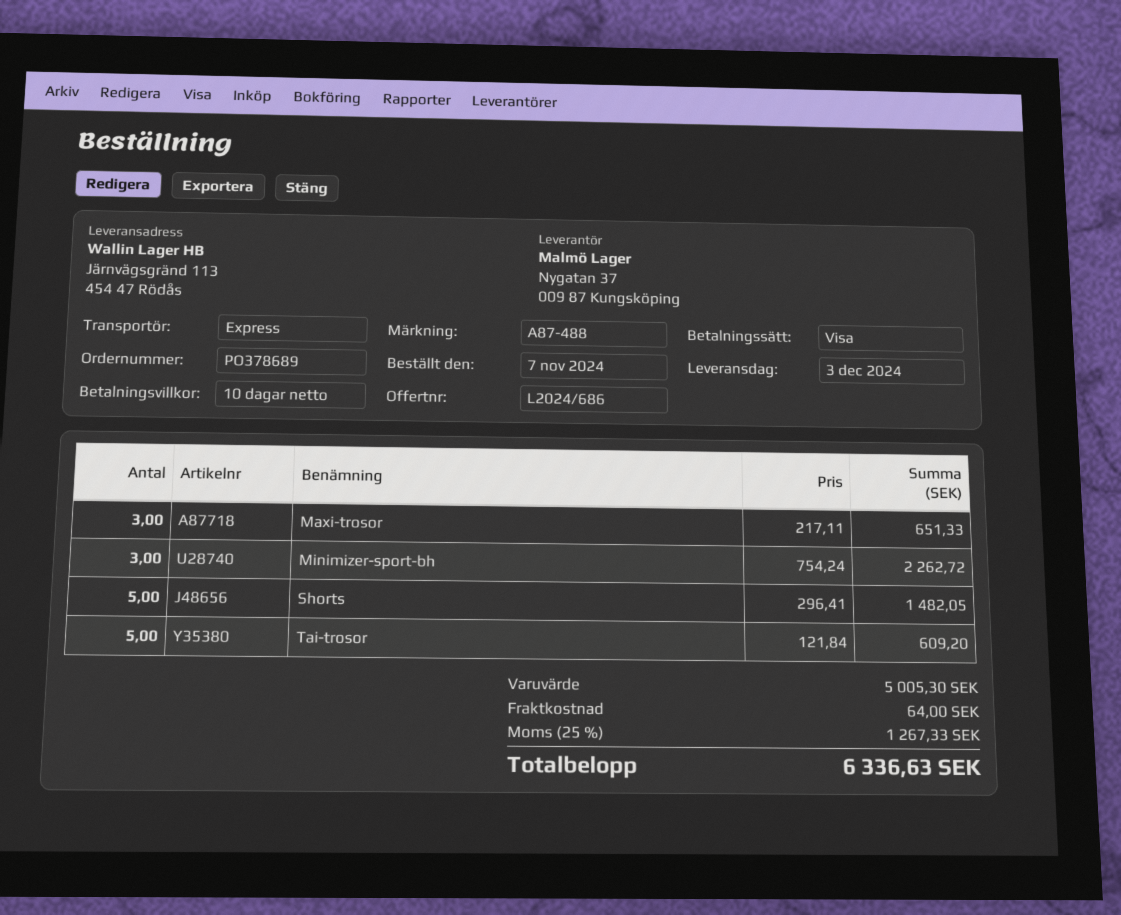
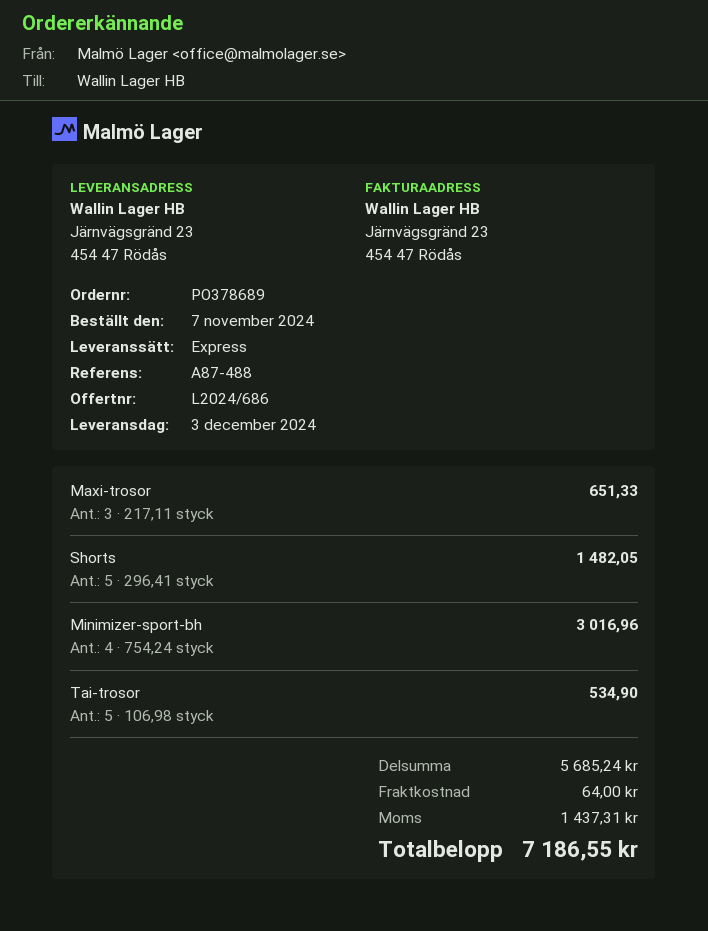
ship to: Järnvägsgränd 113, 454 47 Rödås -> Järnvägsgränd 23, 454 47 Rödås
Minimizer-sport-bh: 3 x 754.24 = 2262.72 -> 4 x 754.24 = 3016.96
Tai-trosor: 5 x 121.84 = 609.20 -> 5 x 106.98 = 534.90
subtotal: 5005.30 -> 5685.24
tax: 1267.33 -> 1437.31
total: 6336.63 -> 7186.55

